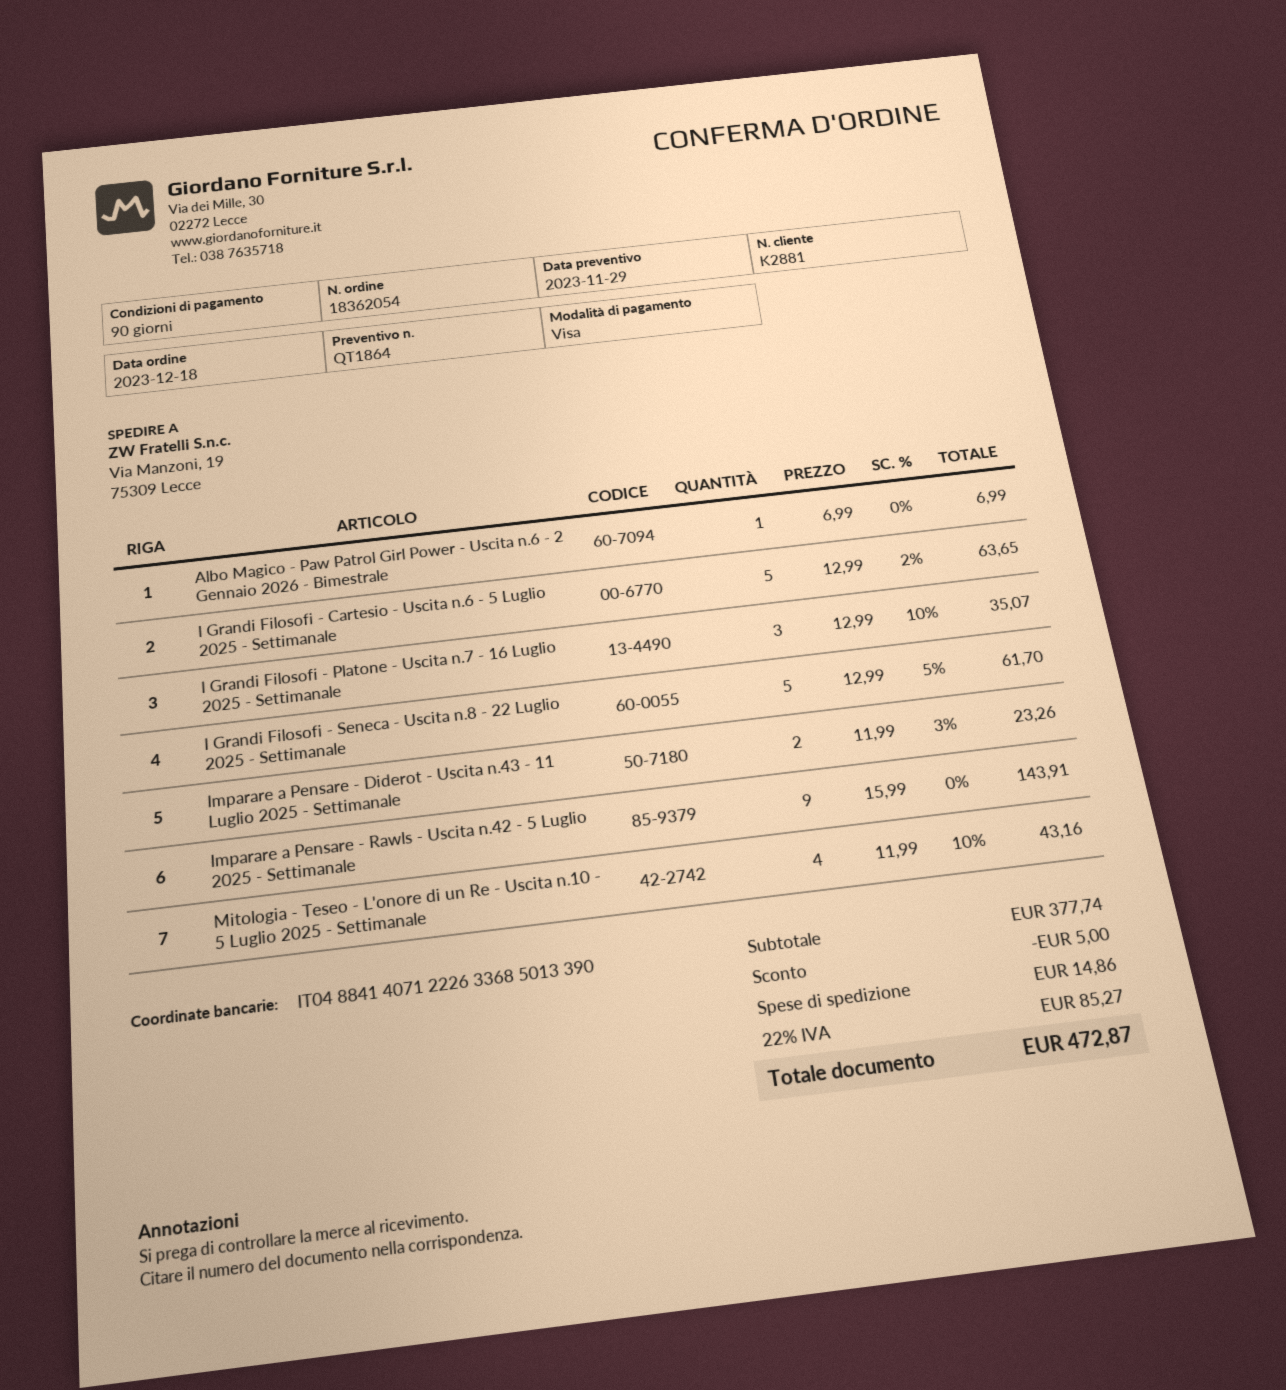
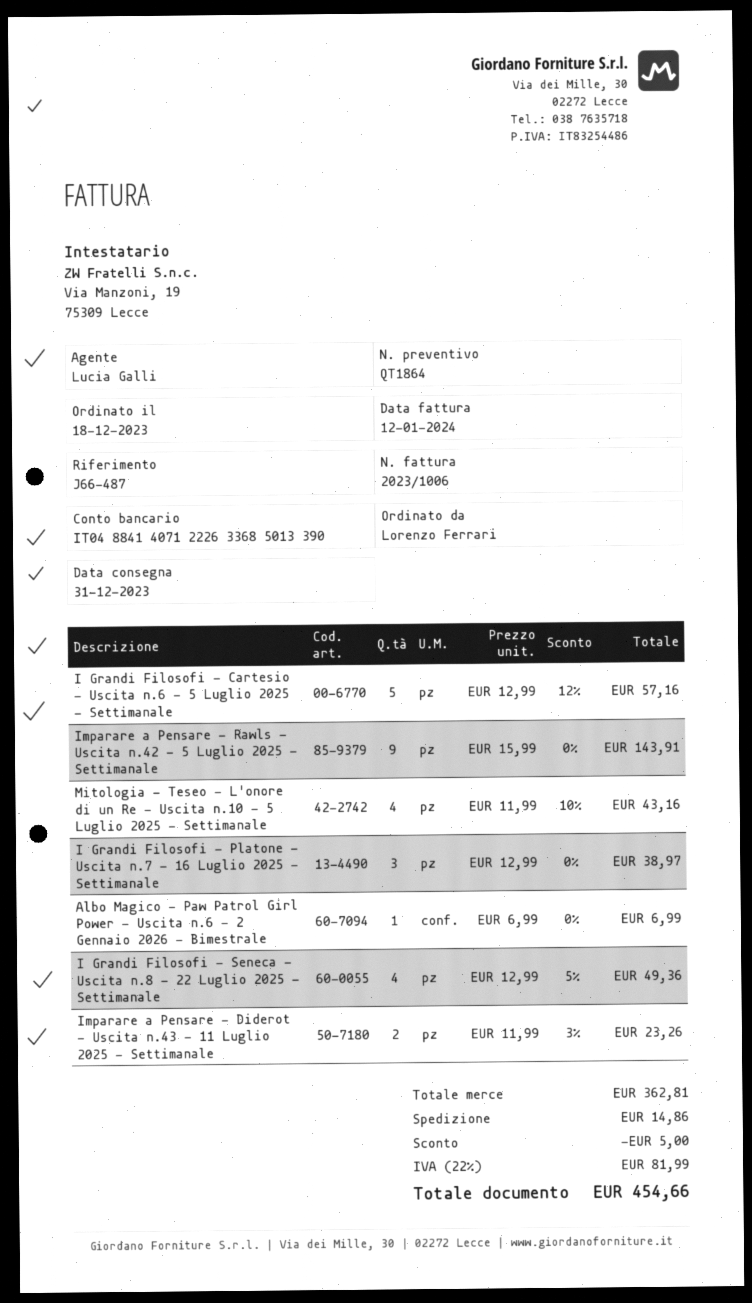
I Grandi Filosofi - Cartesio - Uscita n.6 - 5 Luglio 2025 - Settimanale: 5 x 12.99 - 2% = 63.65 -> 5 x 12.99 - 12% = 57.16
I Grandi Filosofi - Platone - Uscita n.7 - 16 Luglio 2025 - Settimanale: 3 x 12.99 - 10% = 35.07 -> 3 x 12.99 = 38.97
I Grandi Filosofi - Seneca - Uscita n.8 - 22 Luglio 2025 - Settimanale: 5 x 12.99 - 5% = 61.70 -> 4 x 12.99 - 5% = 49.36
subtotal: 377.74 -> 362.81
tax: 22% = 85.27 -> 22% = 81.99
total: 472.87 -> 454.66

